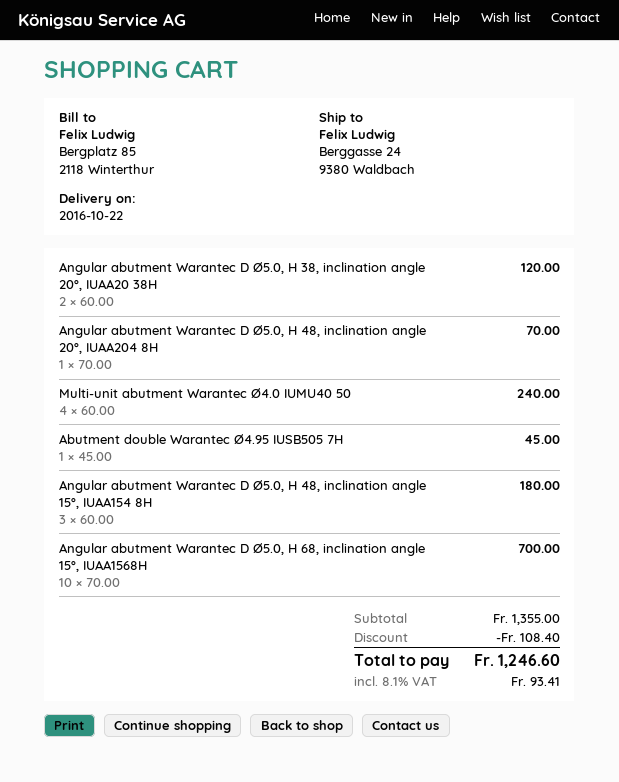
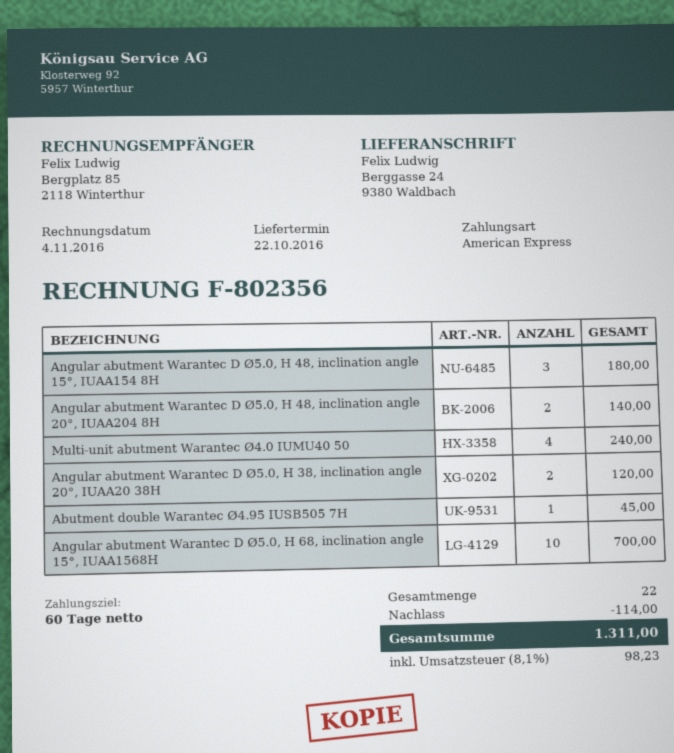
Angular abutment Warantec D Ø5.0, H 48, inclination angle 20°, IUAA204 8H: 1 for 70.00 -> 2 for 140.00
discount: 108.40 -> 114.00
tax: 8.1% = 93.41 -> 8.1% = 98.23
total: 1246.60 -> 1311.00

